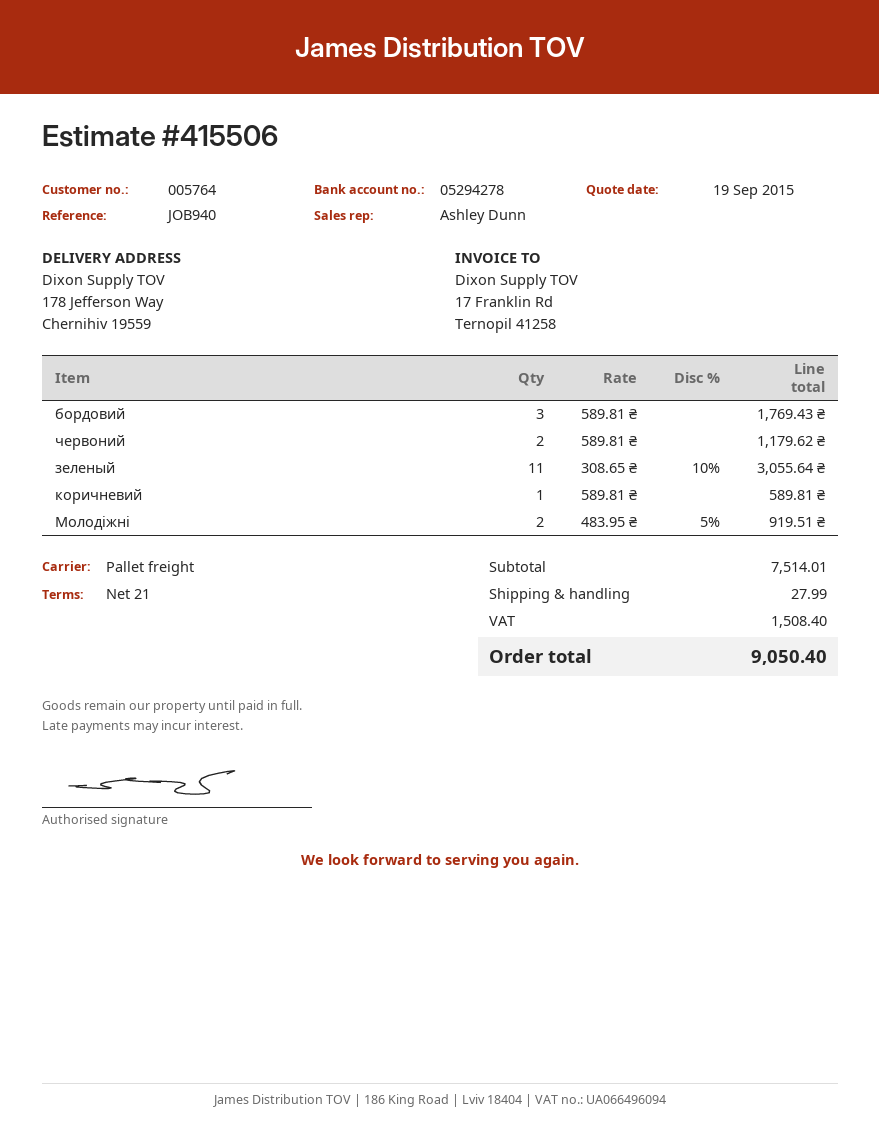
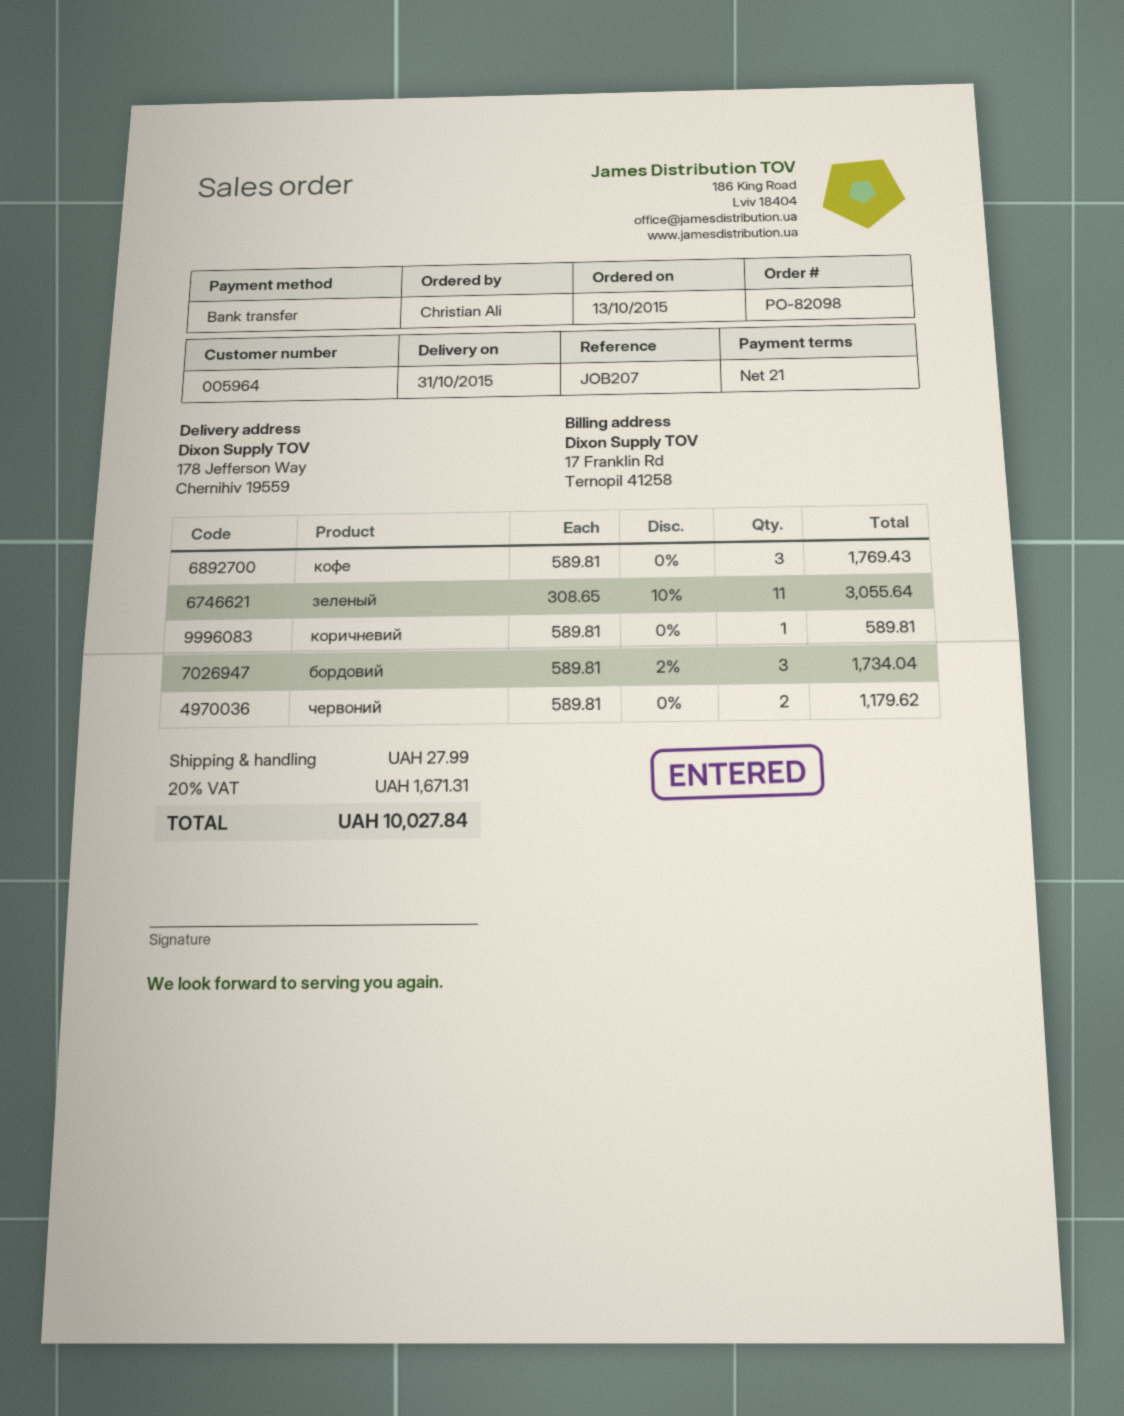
customer number: 005764 -> 005964
reference: JOB940 -> JOB207
бордовий: 3 x 589.81 = 1769.43 -> 3 x 589.81 - 2% = 1734.04
Молодіжні: 2 x 483.95 - 5% = 919.51 -> none
кофе: none -> 3 x 589.81 = 1769.43
tax: 1508.40 -> 1671.31
total: 9050.40 -> 10027.84

